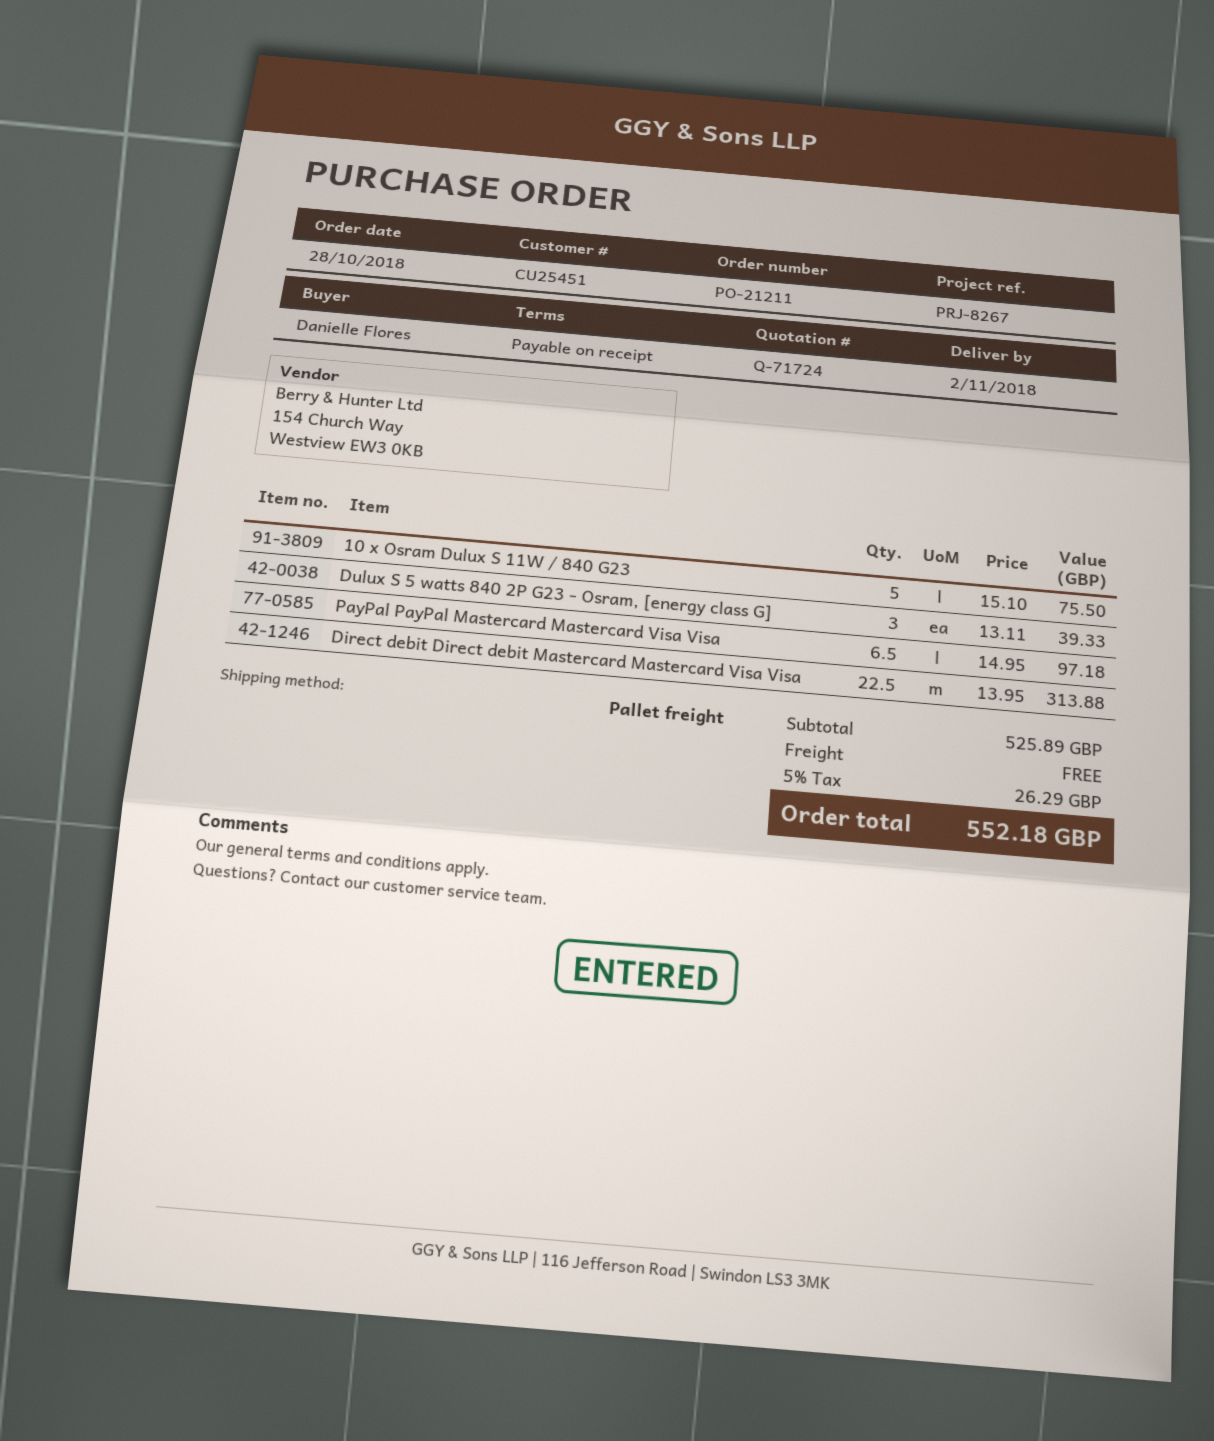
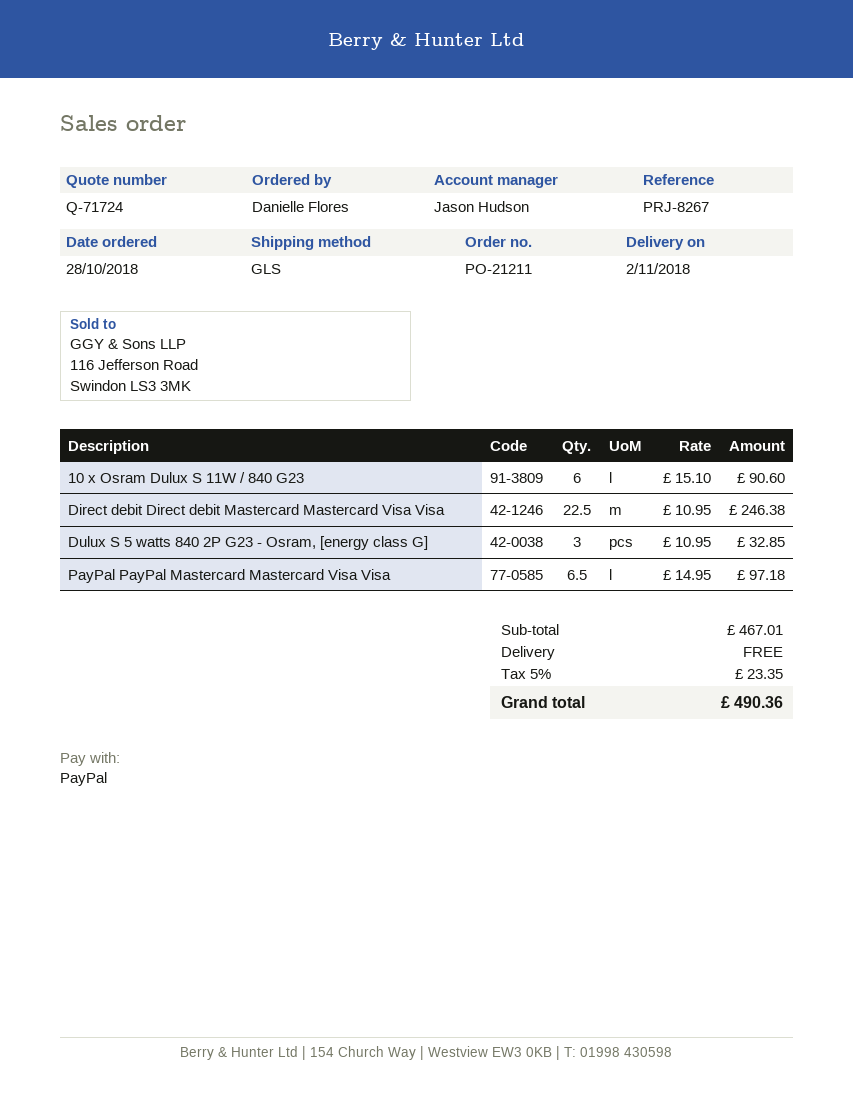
shipping method: pallet freight -> GLS
10 x Osram Dulux S 11W / 840 G23: 5 x 15.10 = 75.50 -> 6 x 15.10 = 90.60
Dulux S 5 watts 840 2P G23 - Osram, [energy class G]: 3 x 13.11 = 39.33 -> 3 x 10.95 = 32.85
Direct debit Direct debit Mastercard Mastercard Visa Visa: 22.5 x 13.95 = 313.88 -> 22.5 x 10.95 = 246.38
subtotal: 525.89 -> 467.01
tax: 5% = 26.29 -> 5% = 23.35
total: 552.18 -> 490.36

